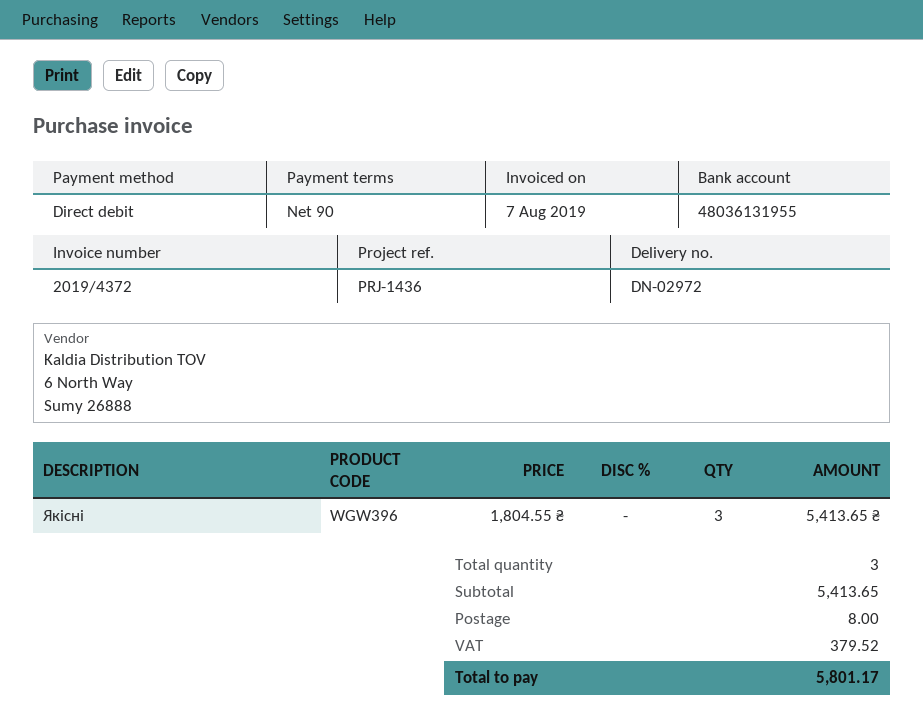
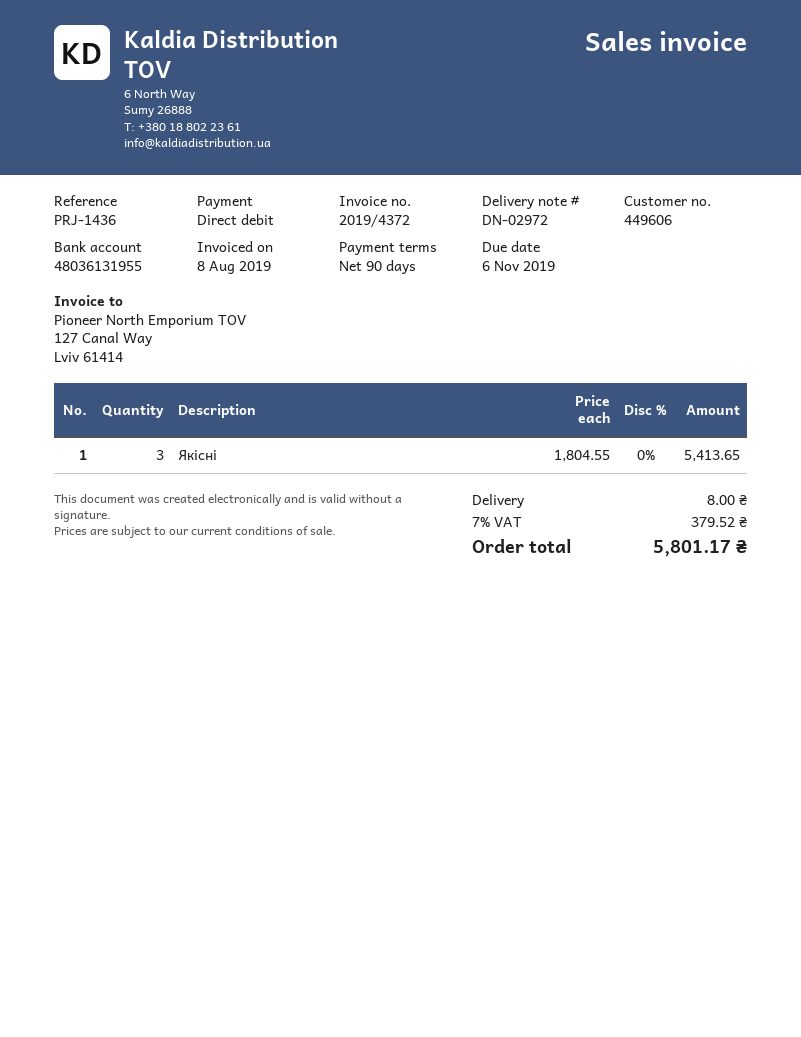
invoice date: 2019-08-07 -> 2019-08-08

